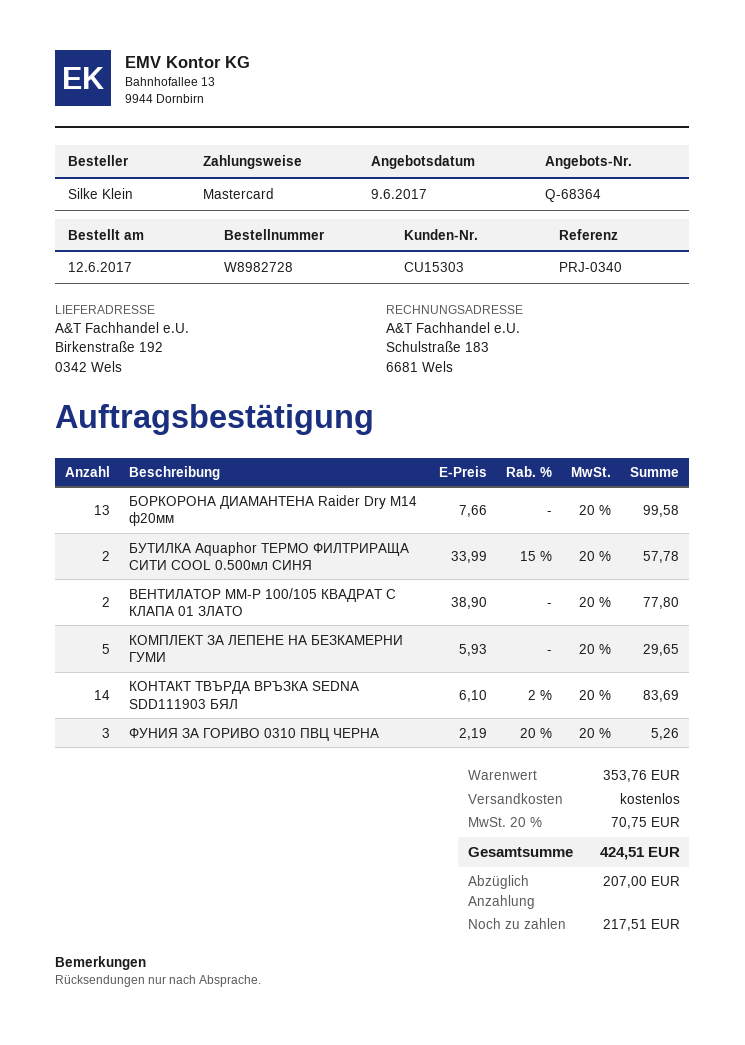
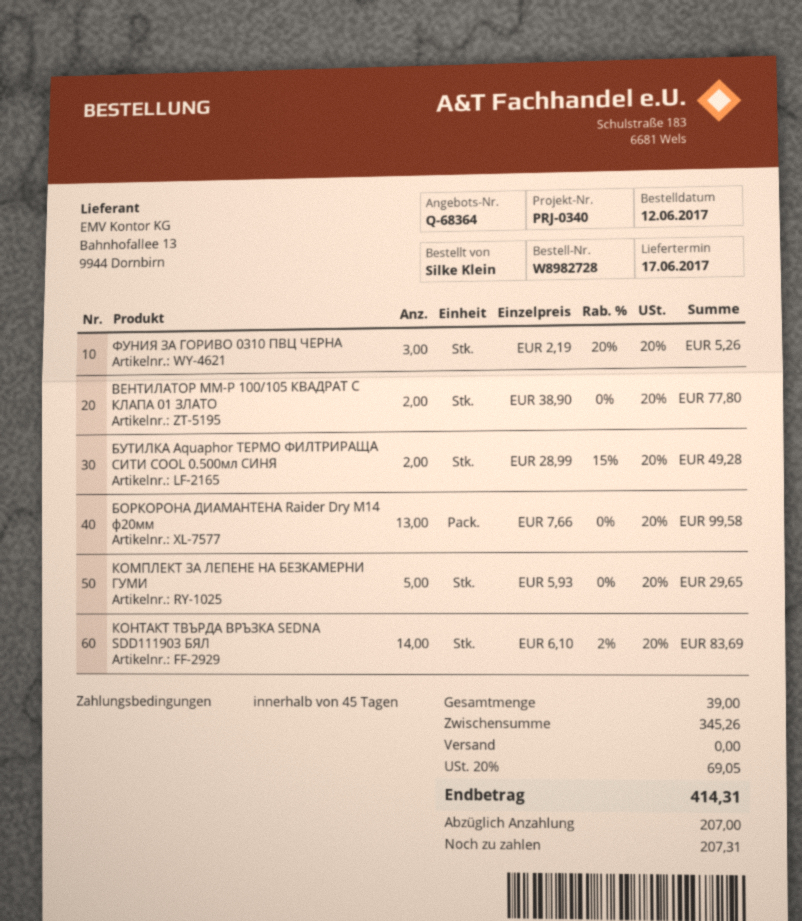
БУТИЛКА Aquaphor ТЕРМО ФИЛТРИРАЩА СИТИ COOL 0.500мл СИНЯ: 2 x 33.99 - 15% = 57.78 -> 2 x 28.99 - 15% = 49.28
subtotal: 353.76 -> 345.26
tax: 20% = 70.75 -> 20% = 69.05
total: 424.51 -> 414.31
balance: 217.51 -> 207.31

